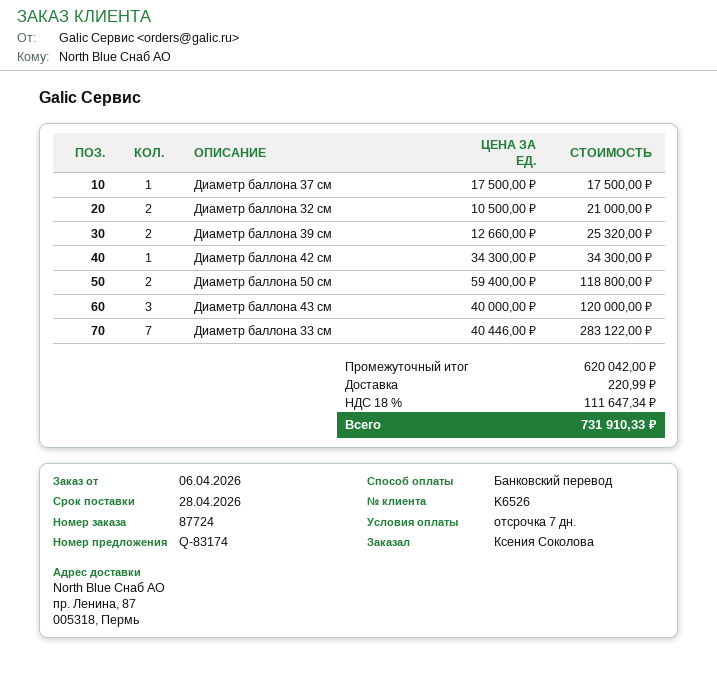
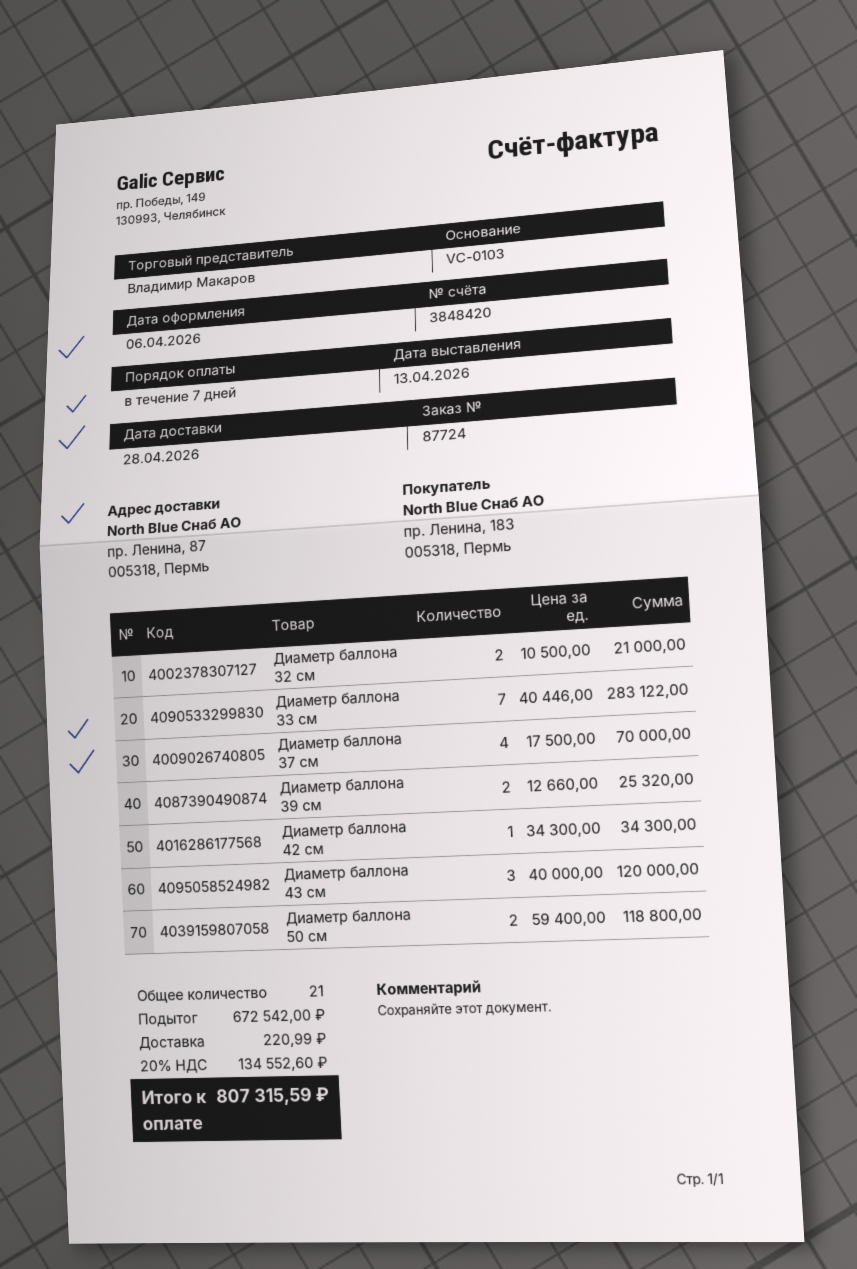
Диаметр баллона 37 см: 1 x 17500.00 = 17500.00 -> 4 x 17500.00 = 70000.00
subtotal: 620042.00 -> 672542.00
tax: 18% = 111647.34 -> 20% = 134552.60
total: 731910.33 -> 807315.59

